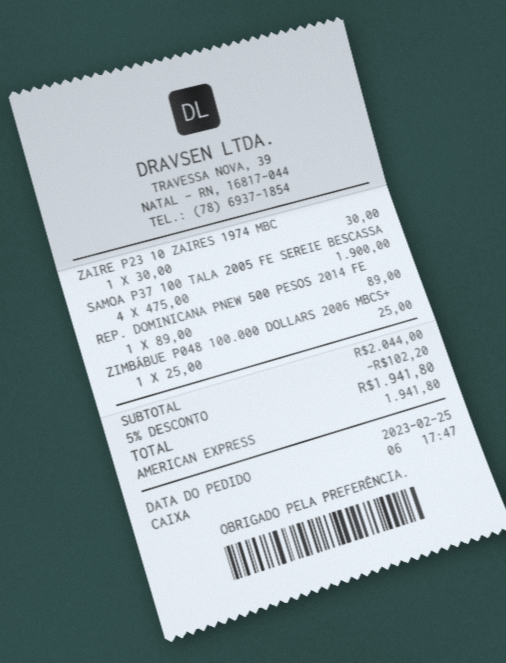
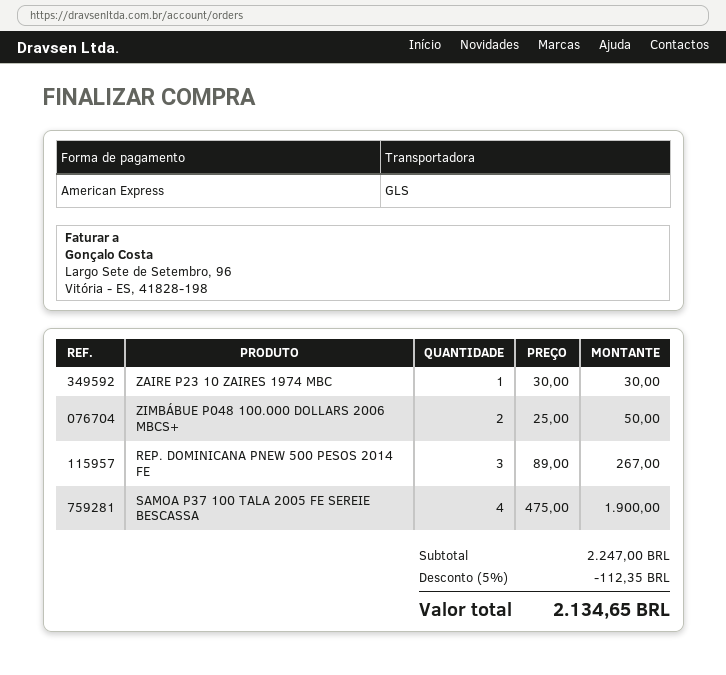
REP. DOMINICANA PNEW 500 PESOS 2014 FE: 1 x 89.00 = 89.00 -> 3 x 89.00 = 267.00
ZIMBÁBUE P048 100.000 DOLLARS 2006 MBCS+: 1 x 25.00 = 25.00 -> 2 x 25.00 = 50.00
subtotal: 2044.00 -> 2247.00
discount: 5% = 102.20 -> 5% = 112.35
total: 1941.80 -> 2134.65

